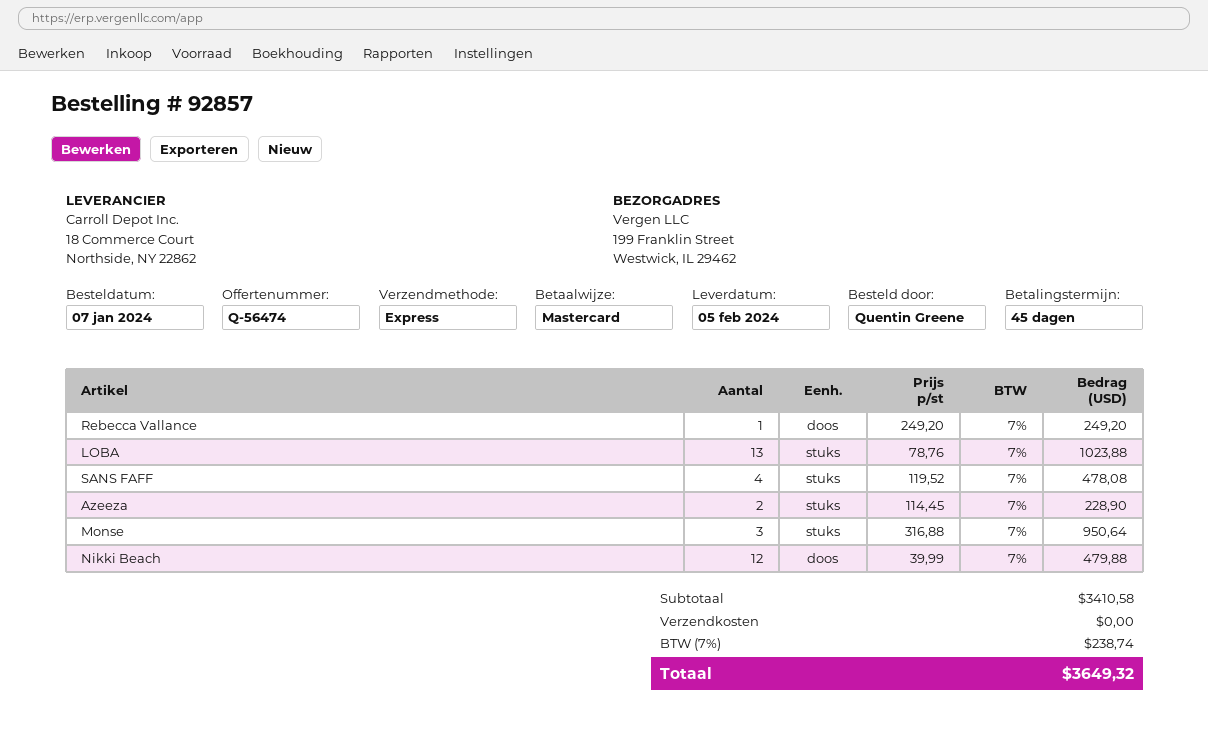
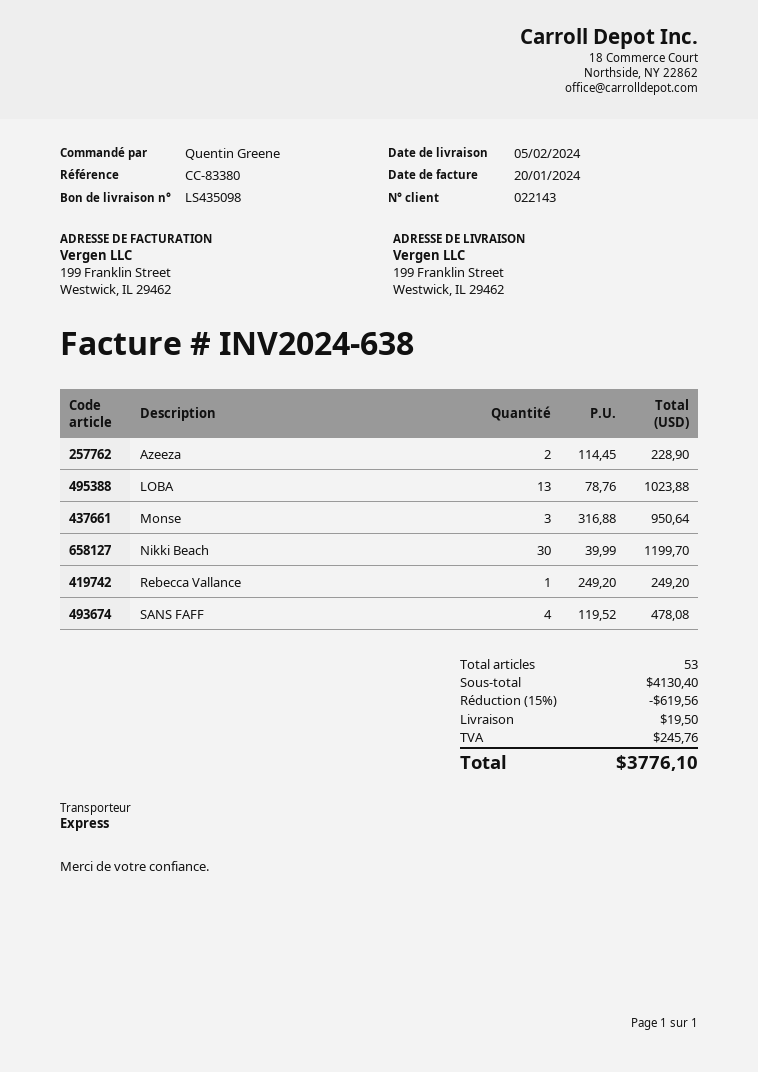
Nikki Beach: 12 x 39.99 = 479.88 -> 30 x 39.99 = 1199.70
subtotal: 3410.58 -> 4130.40
discount: none -> 15% = 619.56
shipping: 0.00 -> 19.50
tax: 238.74 -> 245.76
total: 3649.32 -> 3776.10

